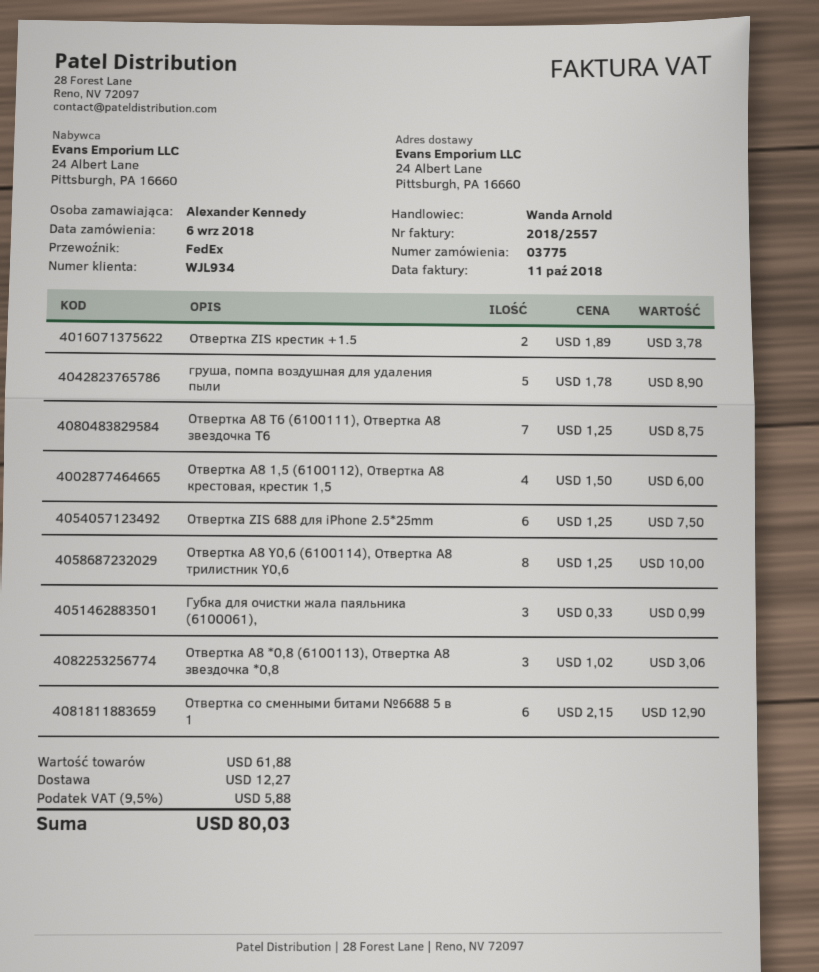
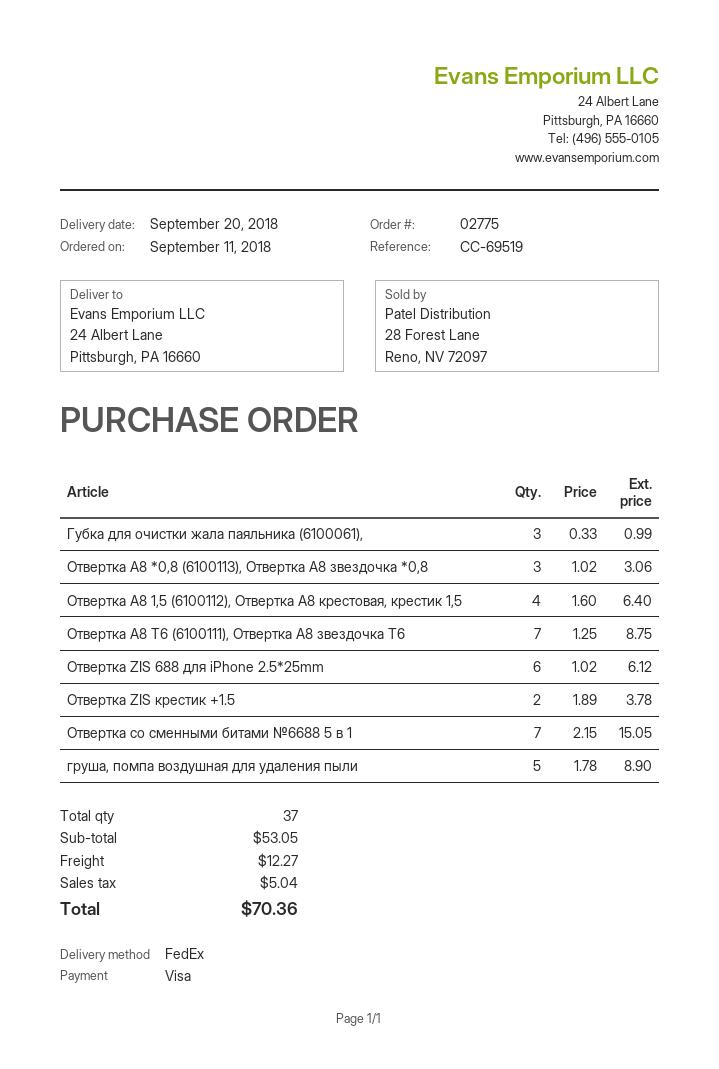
order number: 03775 -> 02775
order date: 2018-09-06 -> 2018-09-11
Отвертка A8 1,5 (6100112), Отвертка A8 крестовая, крестик 1,5: 4 x 1.50 = 6.00 -> 4 x 1.60 = 6.40
Отвертка ZIS 688 для iPhone 2.5*25mm: 6 x 1.25 = 7.50 -> 6 x 1.02 = 6.12
Отвертка A8 Y0,6 (6100114), Отвертка A8 трилистник Y0,6: 8 x 1.25 = 10.00 -> none
Отвертка со сменными битами №6688 5 в 1: 6 x 2.15 = 12.90 -> 7 x 2.15 = 15.05
subtotal: 61.88 -> 53.05
tax: 5.88 -> 5.04
total: 80.03 -> 70.36

